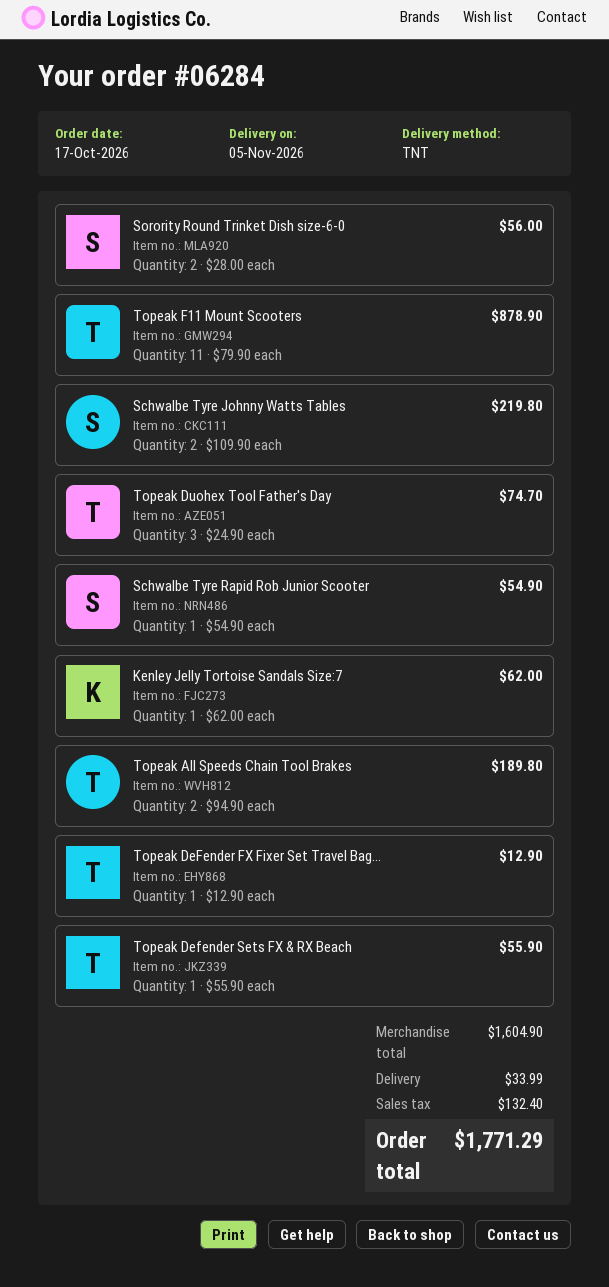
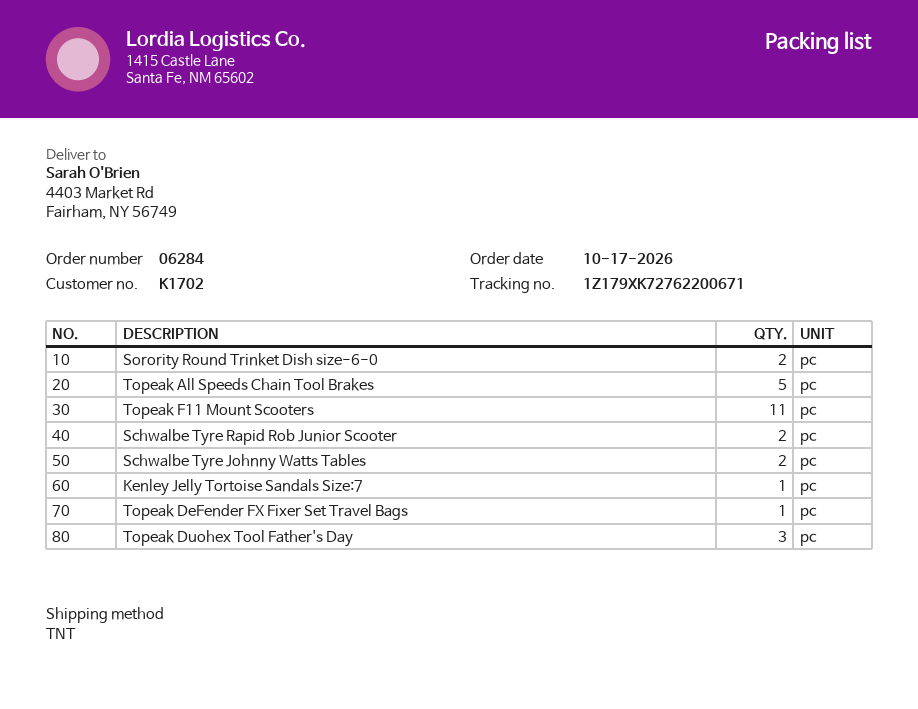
Schwalbe Tyre Rapid Rob Junior Scooter: 1 -> 2
Topeak All Speeds Chain Tool Brakes: 2 -> 5
Topeak Defender Sets FX & RX Beach: 1 -> none

